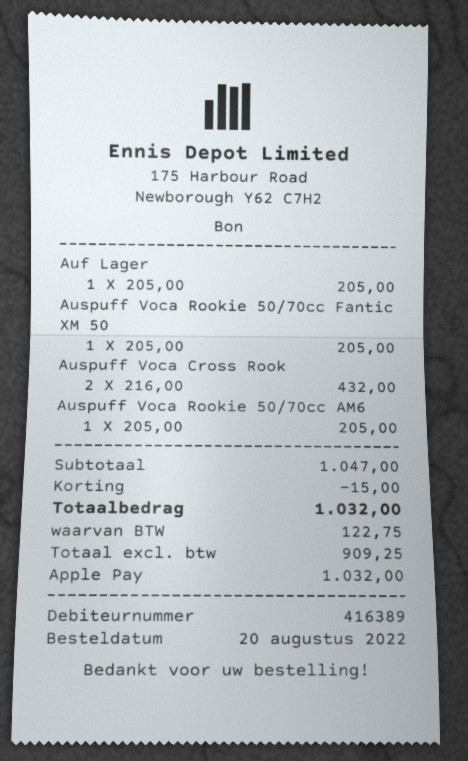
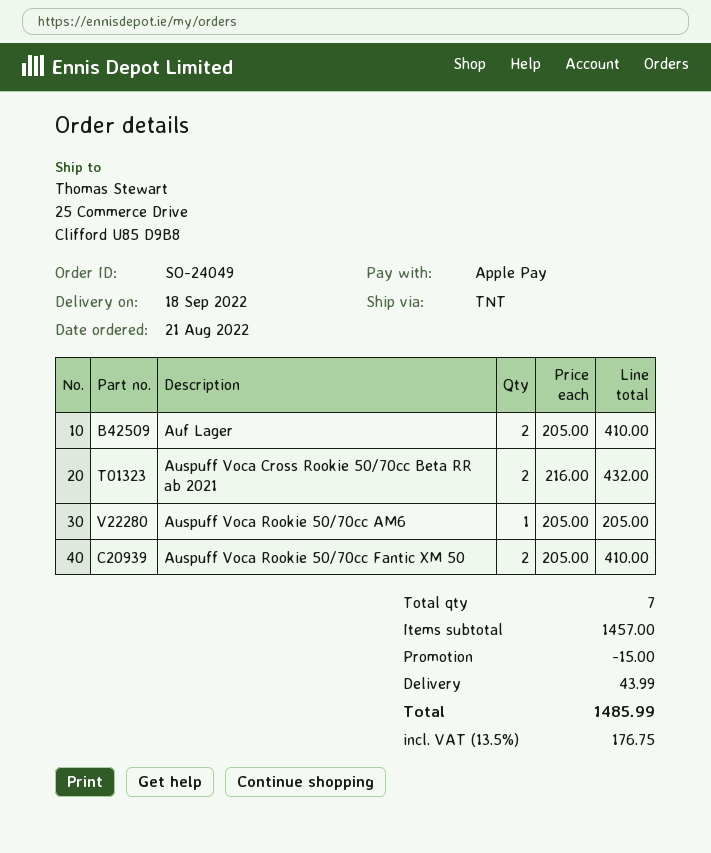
order date: 2022-08-20 -> 2022-08-21
Auf Lager: 1 x 205.00 = 205.00 -> 2 x 205.00 = 410.00
Auspuff Voca Rookie 50/70cc Fantic XM 50: 1 x 205.00 = 205.00 -> 2 x 205.00 = 410.00
subtotal: 1047.00 -> 1457.00
shipping: none -> 43.99
tax: 122.75 -> 176.75
total: 1032.00 -> 1485.99

